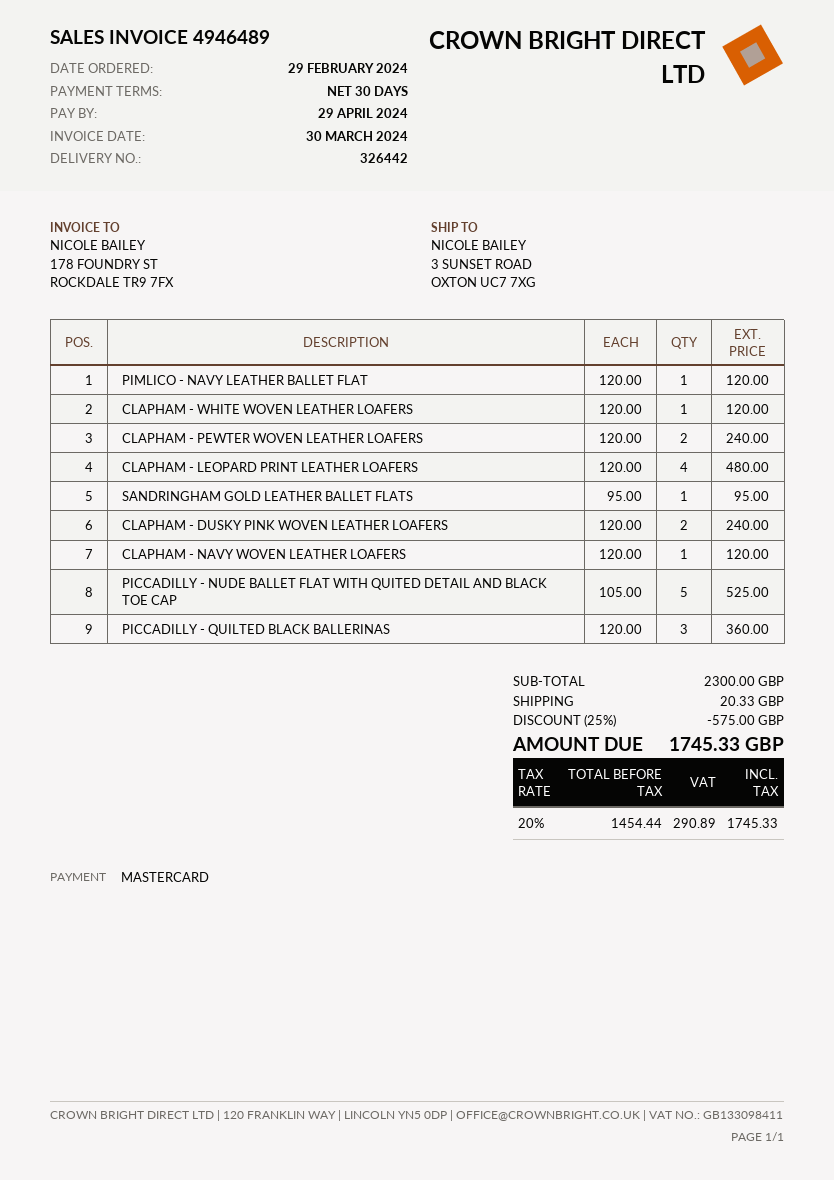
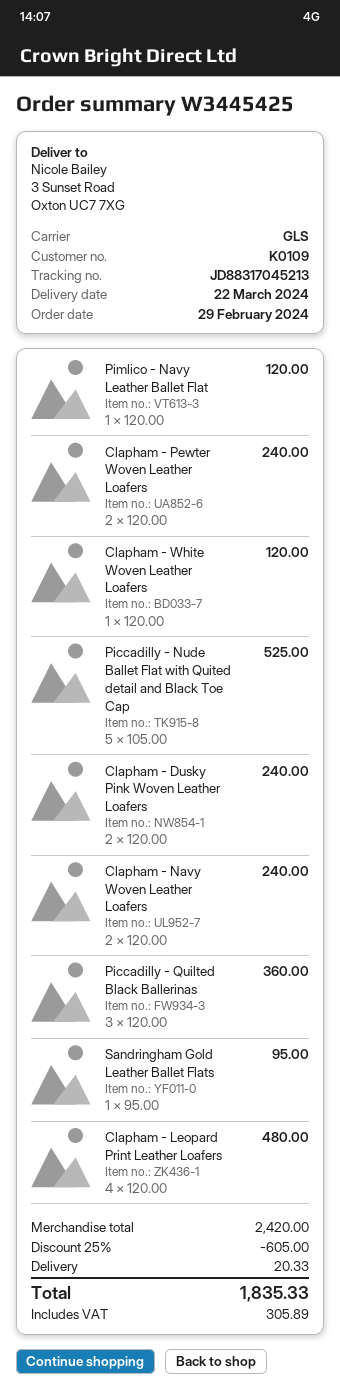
CLAPHAM - NAVY WOVEN LEATHER LOAFERS: 1 x 120.00 = 120.00 -> 2 x 120.00 = 240.00
subtotal: 2300.00 -> 2420.00
discount: 25% = 575.00 -> 25% = 605.00
tax: 290.89 -> 305.89
total: 1745.33 -> 1835.33

